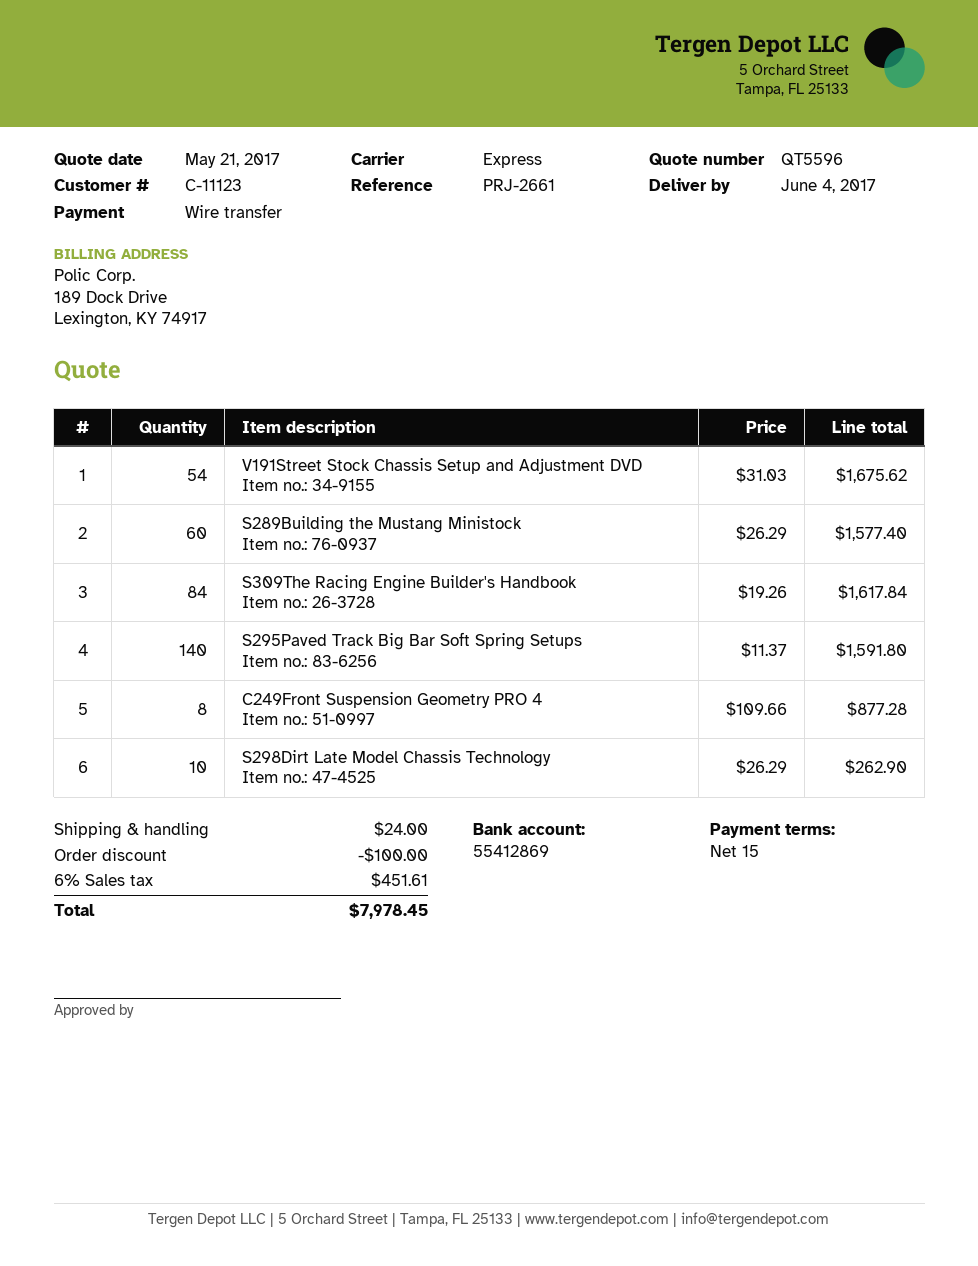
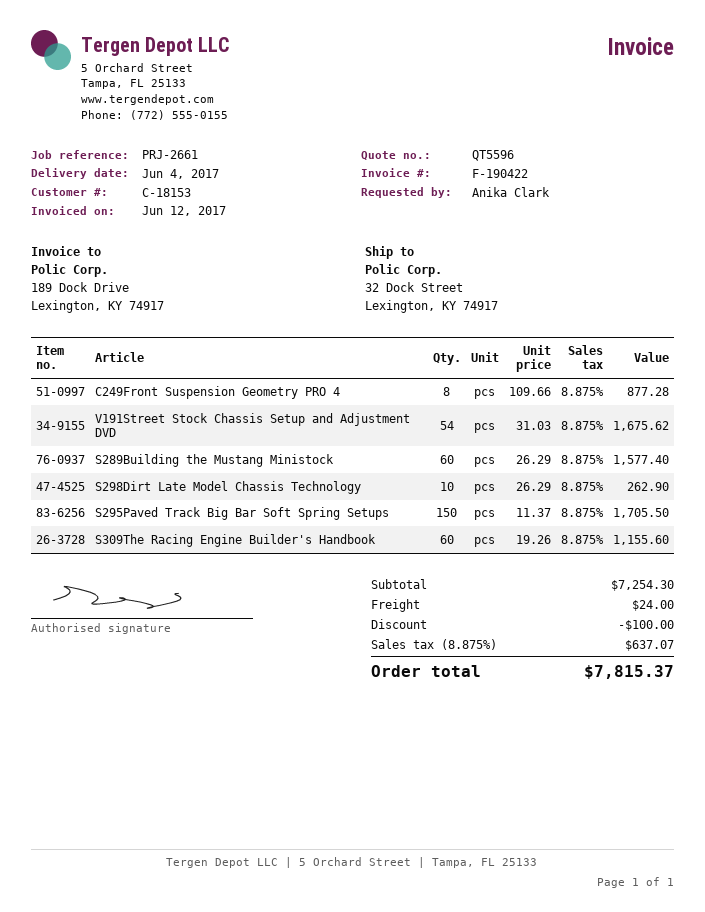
customer number: C-11123 -> C-18153
S309The Racing Engine Builder's Handbook: 84 x 19.26 = 1617.84 -> 60 x 19.26 = 1155.60
S295Paved Track Big Bar Soft Spring Setups: 140 x 11.37 = 1591.80 -> 150 x 11.37 = 1705.50
tax: 6% = 451.61 -> 8.875% = 637.07
total: 7978.45 -> 7815.37

